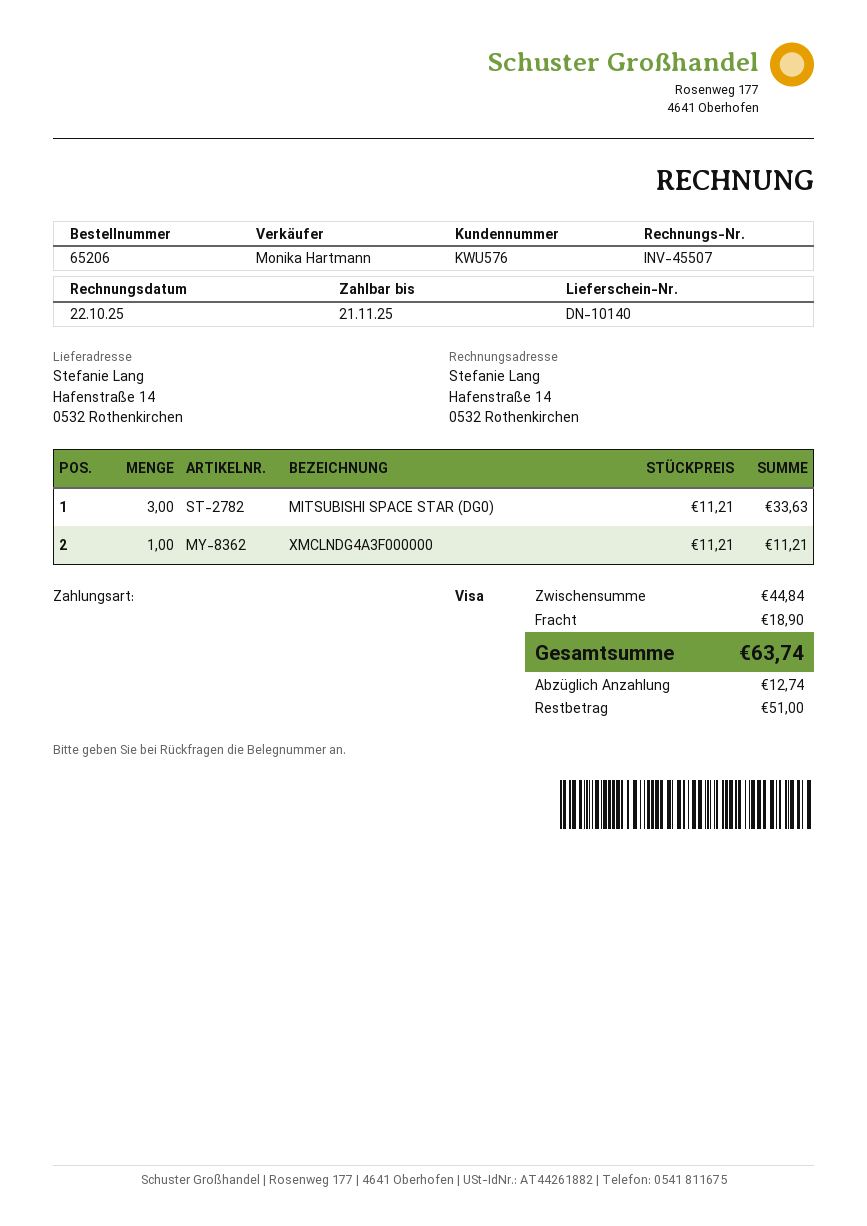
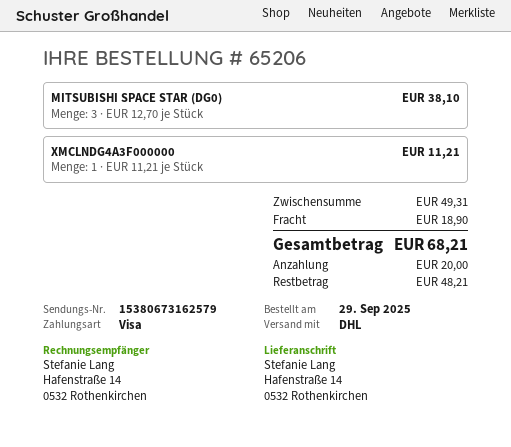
MITSUBISHI SPACE STAR (DG0): 3 x 11.21 = 33.63 -> 3 x 12.70 = 38.10
subtotal: 44.84 -> 49.31
total: 63.74 -> 68.21
deposit: 12.74 -> 20.00
balance: 51.00 -> 48.21

